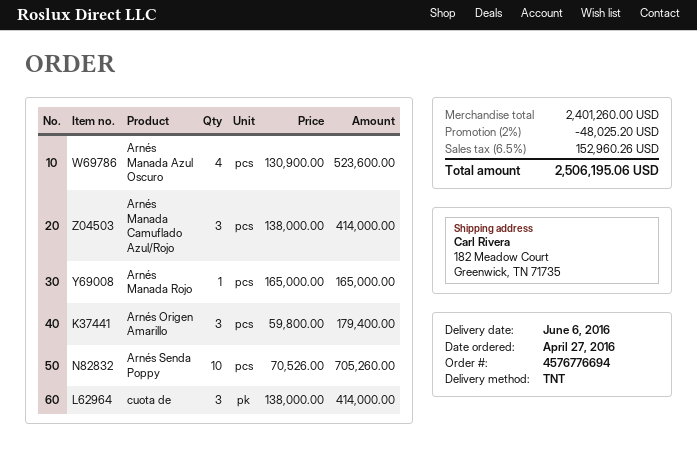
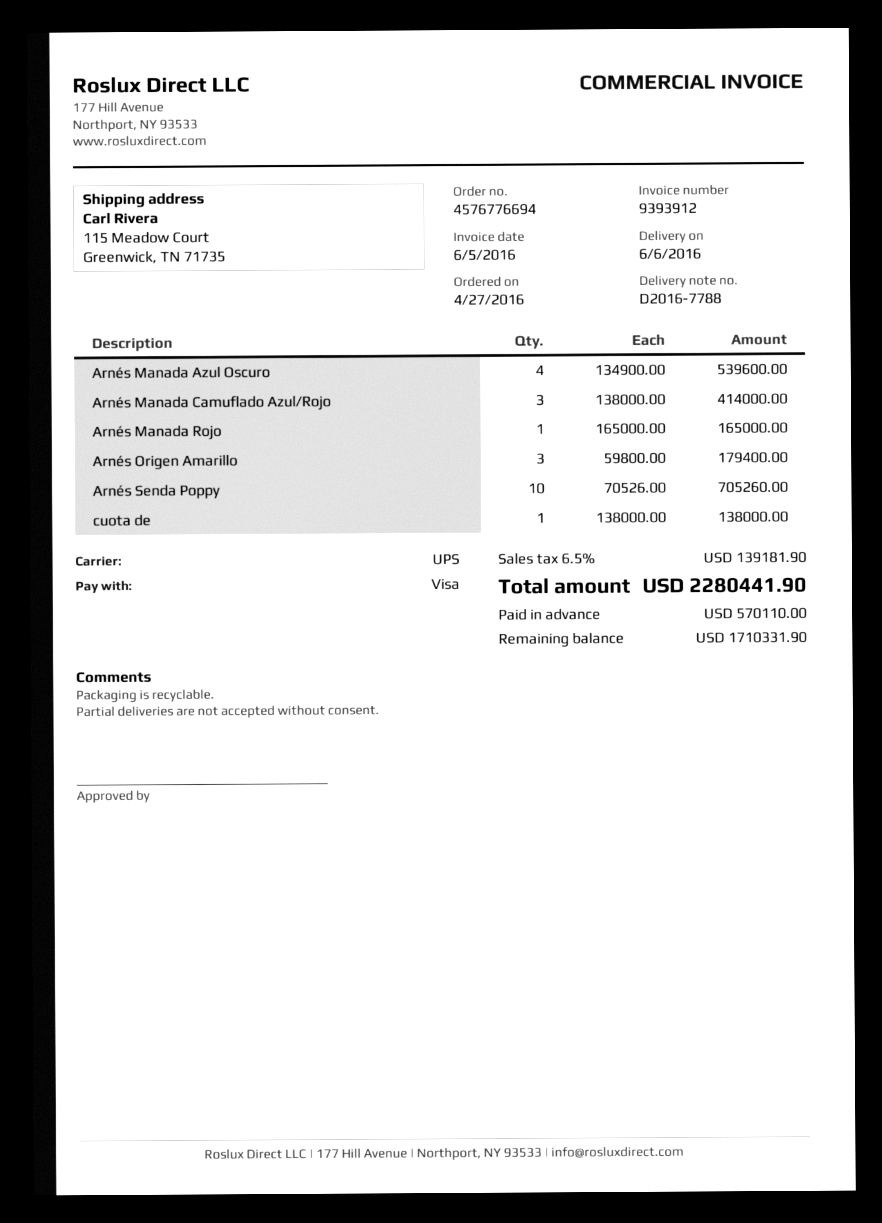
shipping method: TNT -> UPS
ship to: 182 Meadow Court, Greenwick, TN 71735 -> 115 Meadow Court, Greenwick, TN 71735
Arnés Manada Azul Oscuro: 4 x 130900.00 = 523600.00 -> 4 x 134900.00 = 539600.00
cuota de: 3 x 138000.00 = 414000.00 -> 1 x 138000.00 = 138000.00
discount: 2% = 48025.20 -> none
tax: 6.5% = 152960.26 -> 6.5% = 139181.90
total: 2506195.06 -> 2280441.90

